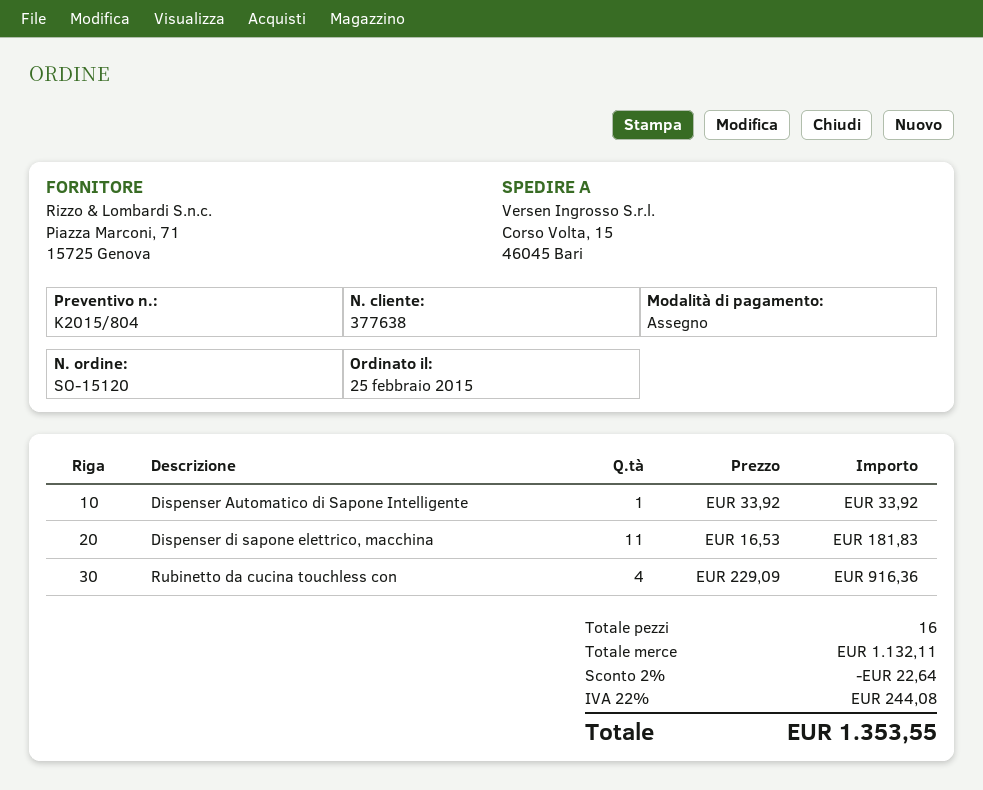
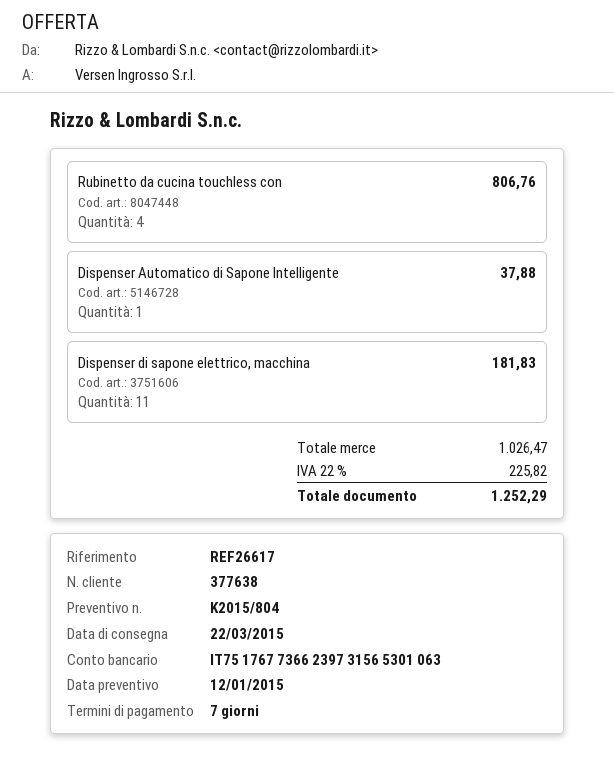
Dispenser Automatico di Sapone Intelligente: 1 for 33.92 -> 1 for 37.88
Rubinetto da cucina touchless con: 4 for 916.36 -> 4 for 806.76
subtotal: 1132.11 -> 1026.47
discount: 2% = 22.64 -> none
tax: 22% = 244.08 -> 22% = 225.82
total: 1353.55 -> 1252.29

